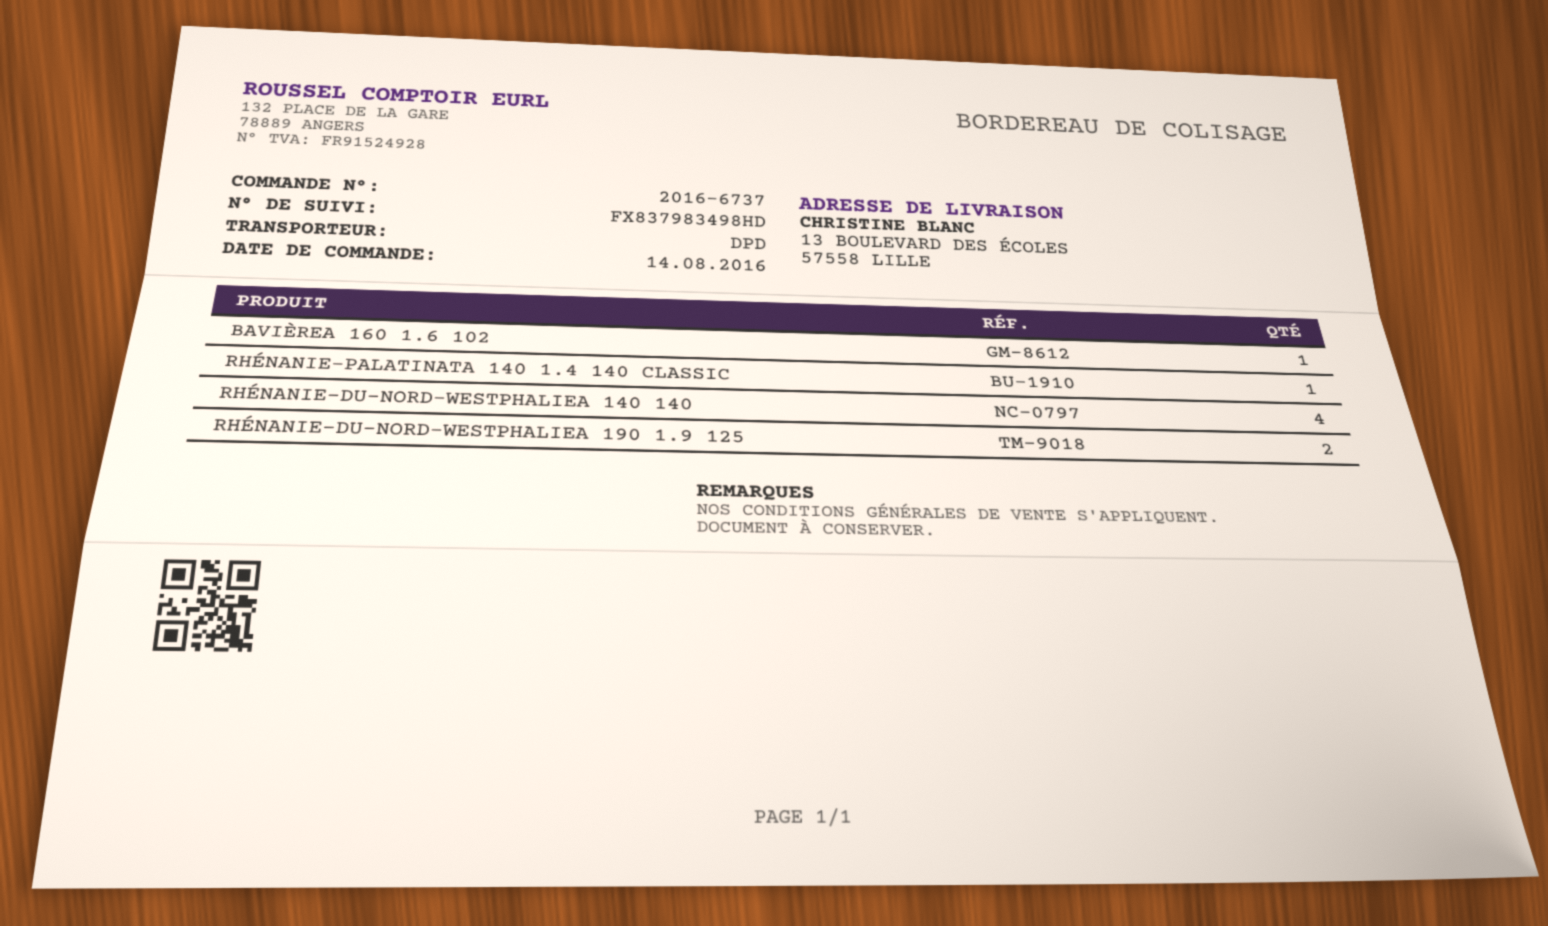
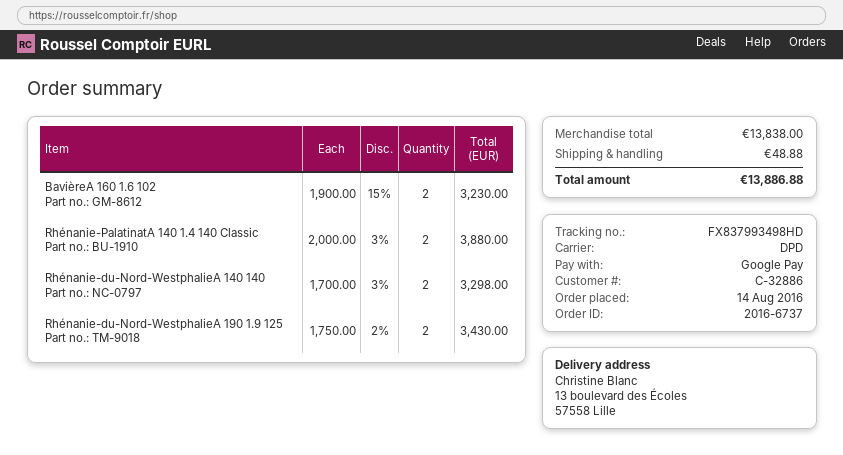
tracking number: FX837983498HD -> FX837993498HD
BAVIÈREA 160 1.6 102: 1 -> 2
RHÉNANIE-PALATINATA 140 1.4 140 CLASSIC: 1 -> 2
RHÉNANIE-DU-NORD-WESTPHALIEA 140 140: 4 -> 2

